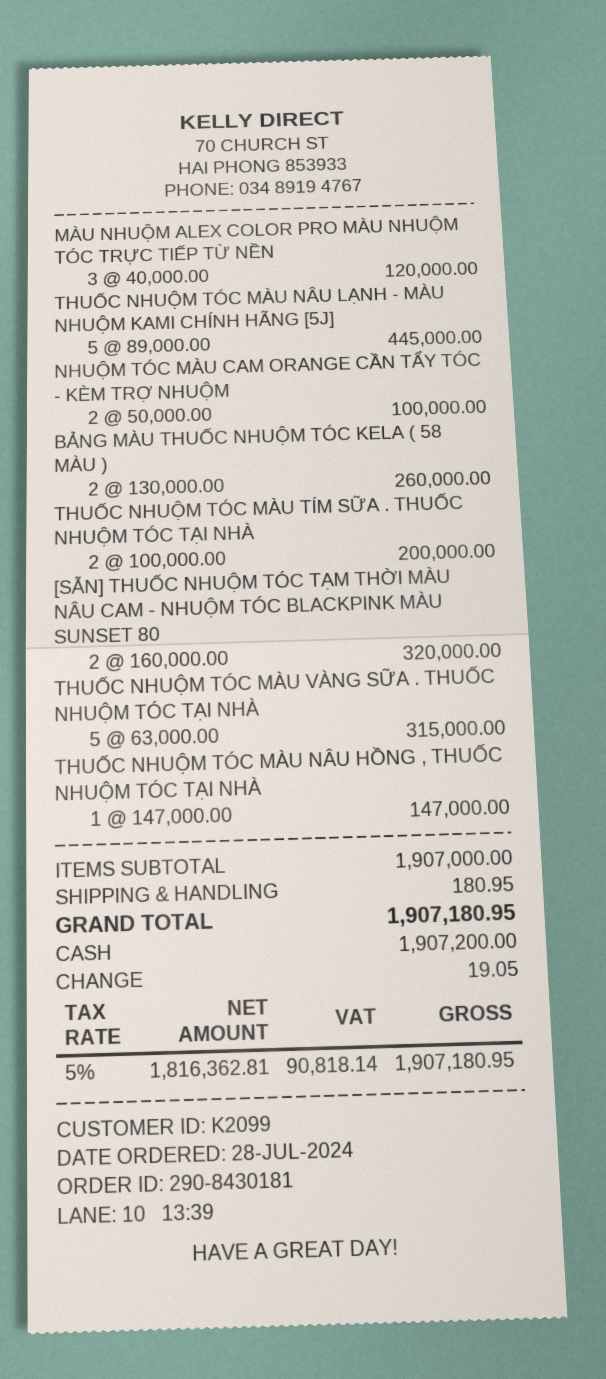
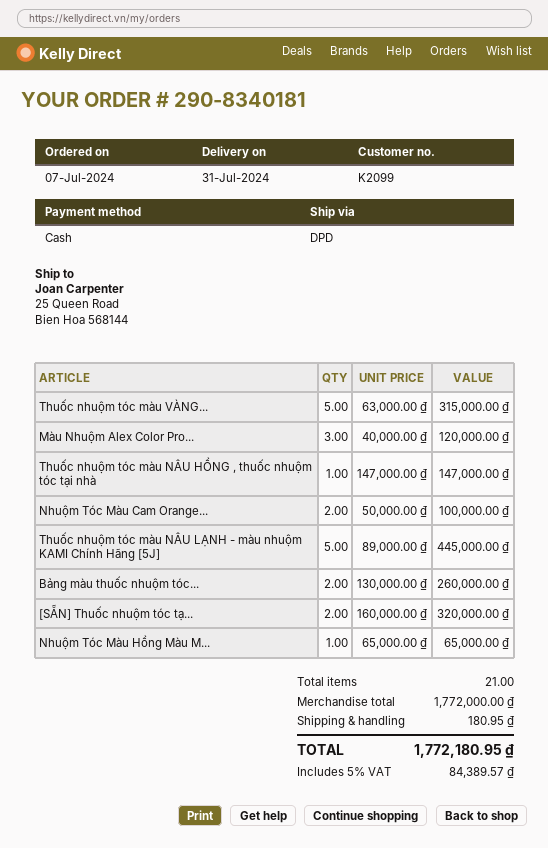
order number: 290-8430181 -> 290-8340181
order date: 2024-07-28 -> 2024-07-07
THUỐC NHUỘM TÓC MÀU TÍM SỮA . THUỐC NHUỘM TÓC TẠI NHÀ: 2 x 100000.00 = 200000.00 -> none
Nhuộm Tóc Màu Hồng Màu M...: none -> 1 x 65000.00 = 65000.00
subtotal: 1907000.00 -> 1772000.00
tax: 5% = 90818.14 -> 5% = 84389.57
total: 1907180.95 -> 1772180.95

